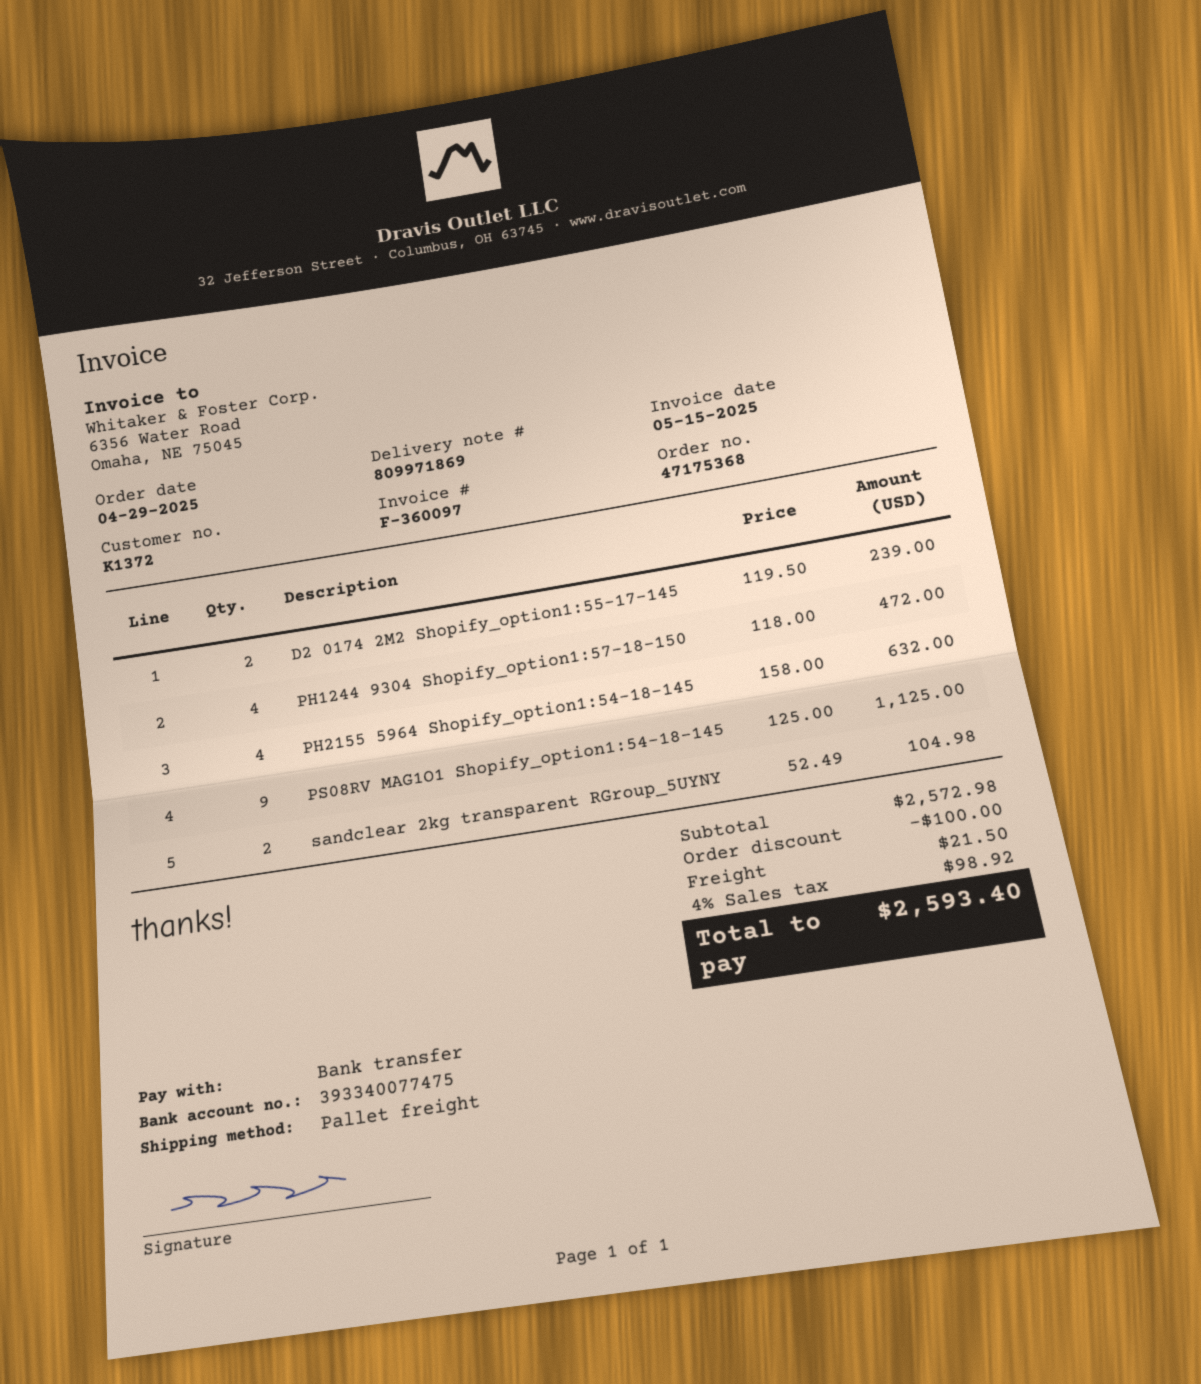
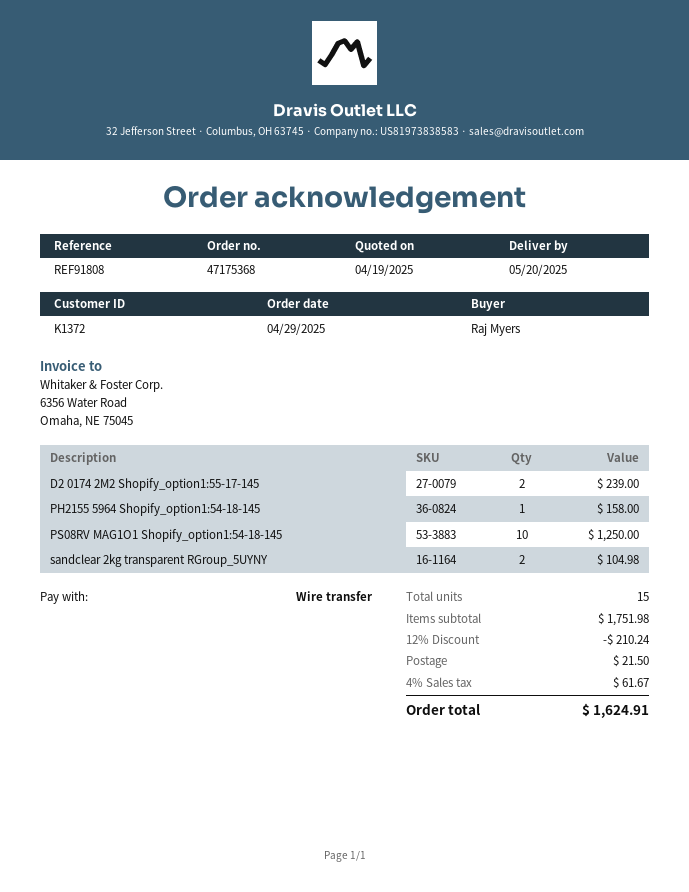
PH1244 9304 Shopify_option1:57-18-150: 4 for 472.00 -> none
PH2155 5964 Shopify_option1:54-18-145: 4 for 632.00 -> 1 for 158.00
PS08RV MAG1O1 Shopify_option1:54-18-145: 9 for 1125.00 -> 10 for 1250.00
subtotal: 2572.98 -> 1751.98
discount: 100.00 -> 210.24
tax: 4% = 98.92 -> 4% = 61.67
total: 2593.40 -> 1624.91

